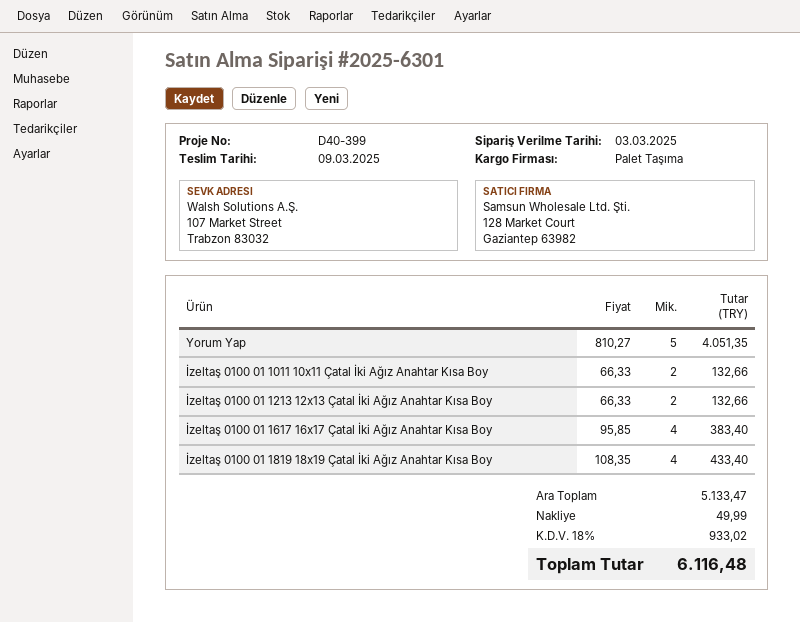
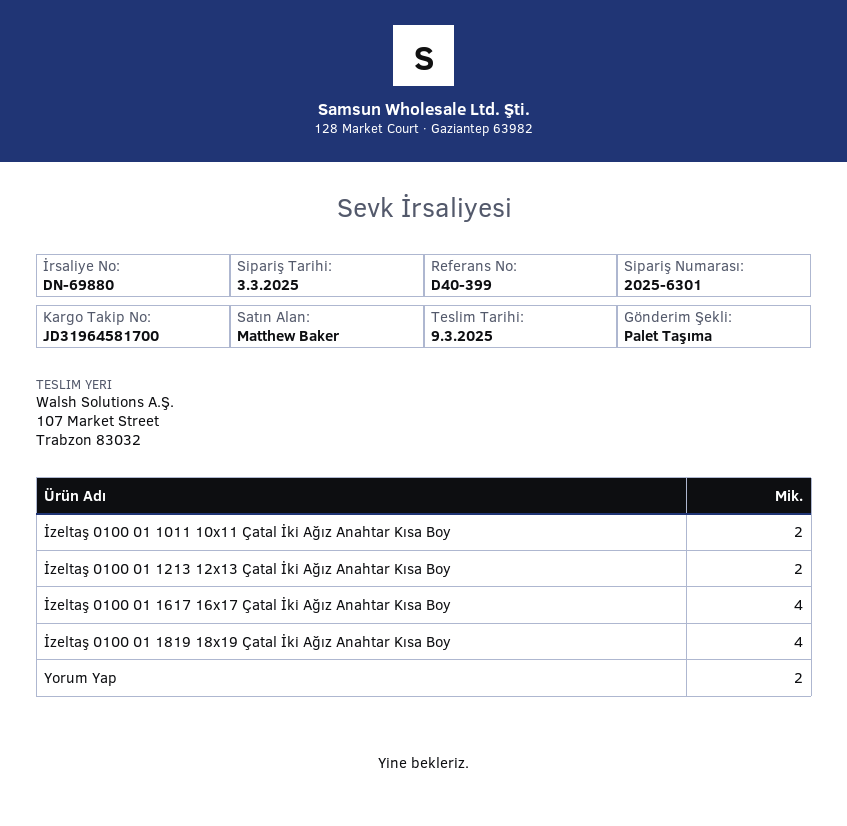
Yorum Yap: 5 -> 2

